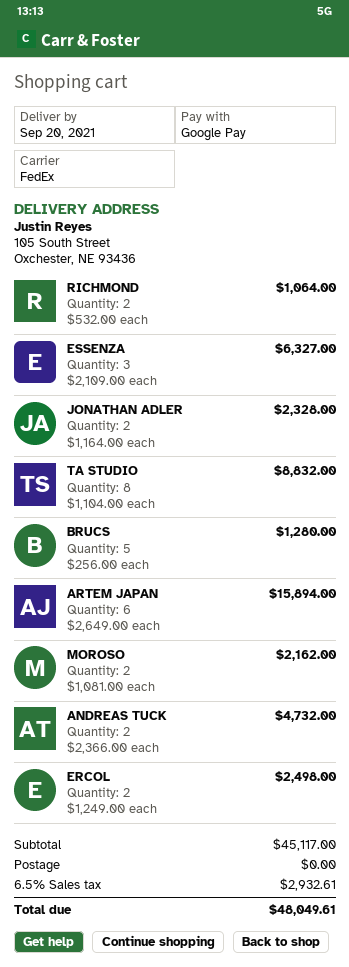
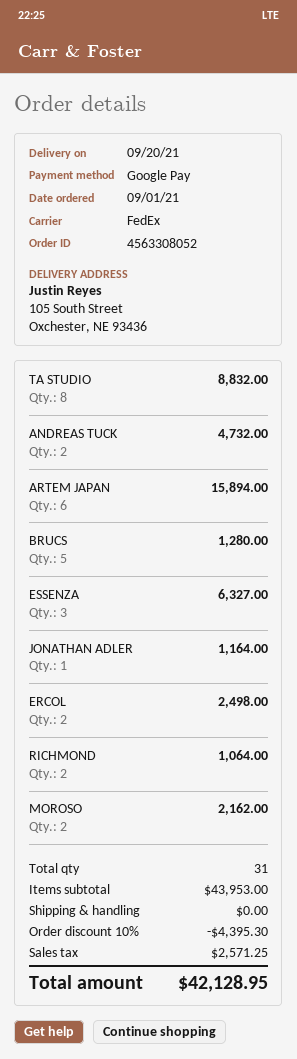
JONATHAN ADLER: 2 for 2328.00 -> 1 for 1164.00
subtotal: 45117.00 -> 43953.00
discount: none -> 10% = 4395.30
tax: 2932.61 -> 2571.25
total: 48049.61 -> 42128.95

